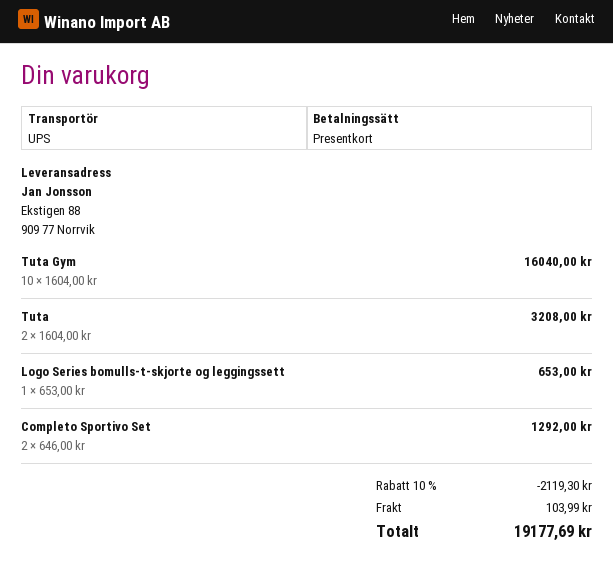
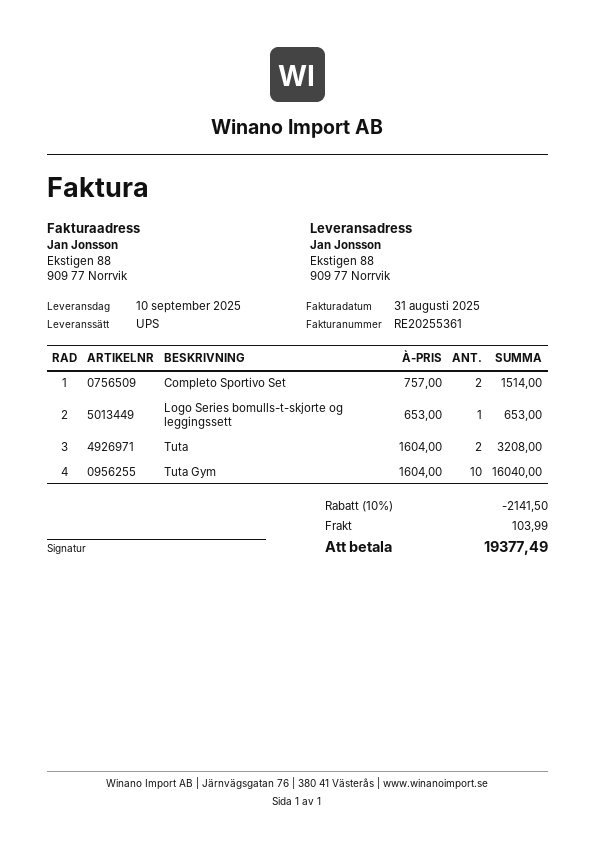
Completo Sportivo Set: 2 x 646.00 = 1292.00 -> 2 x 757.00 = 1514.00
discount: 10% = 2119.30 -> 10% = 2141.50
total: 19177.69 -> 19377.49

